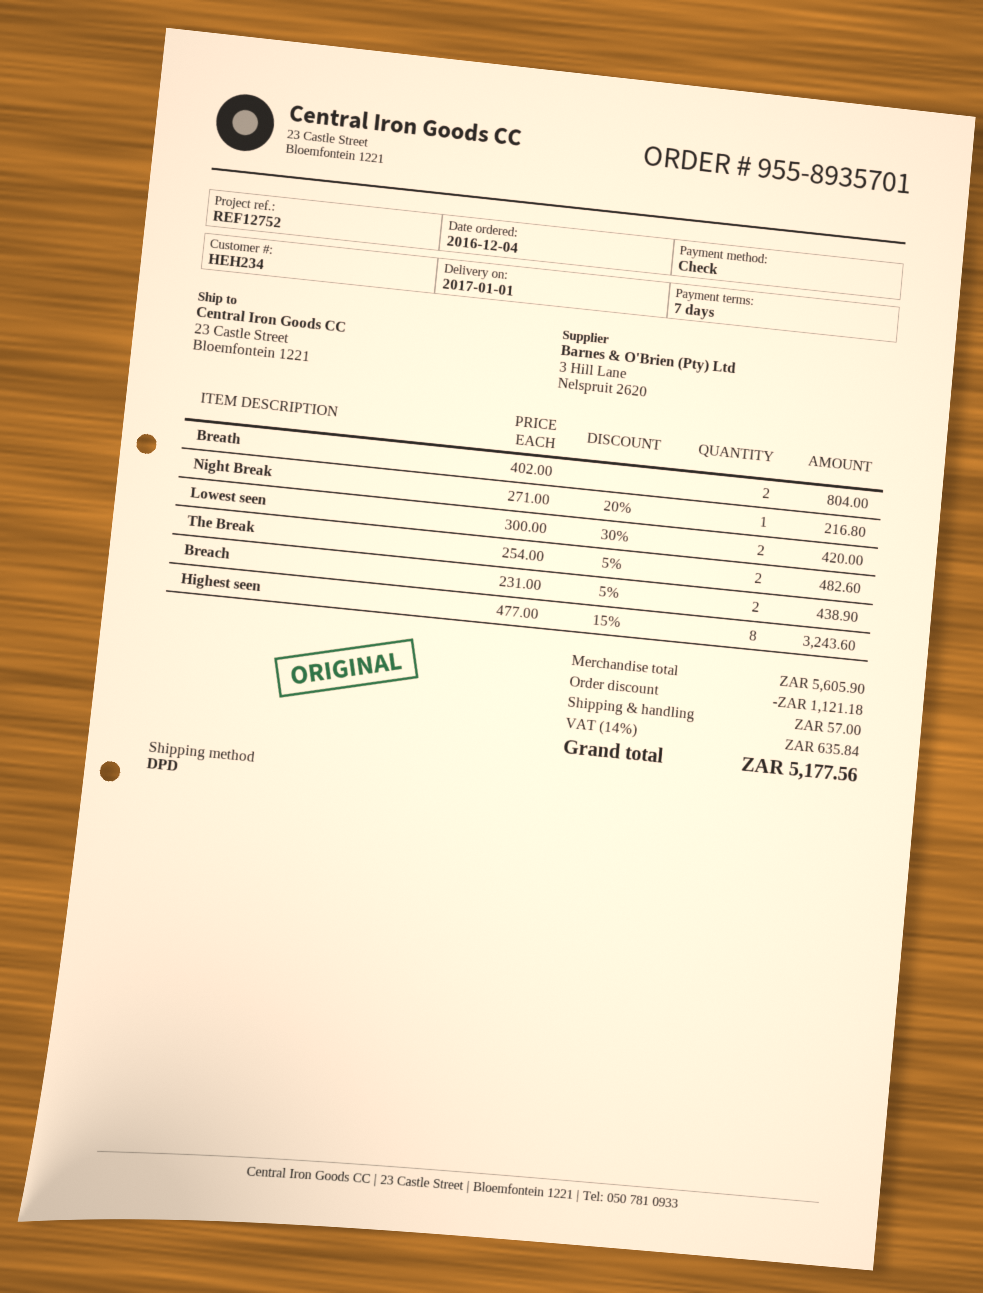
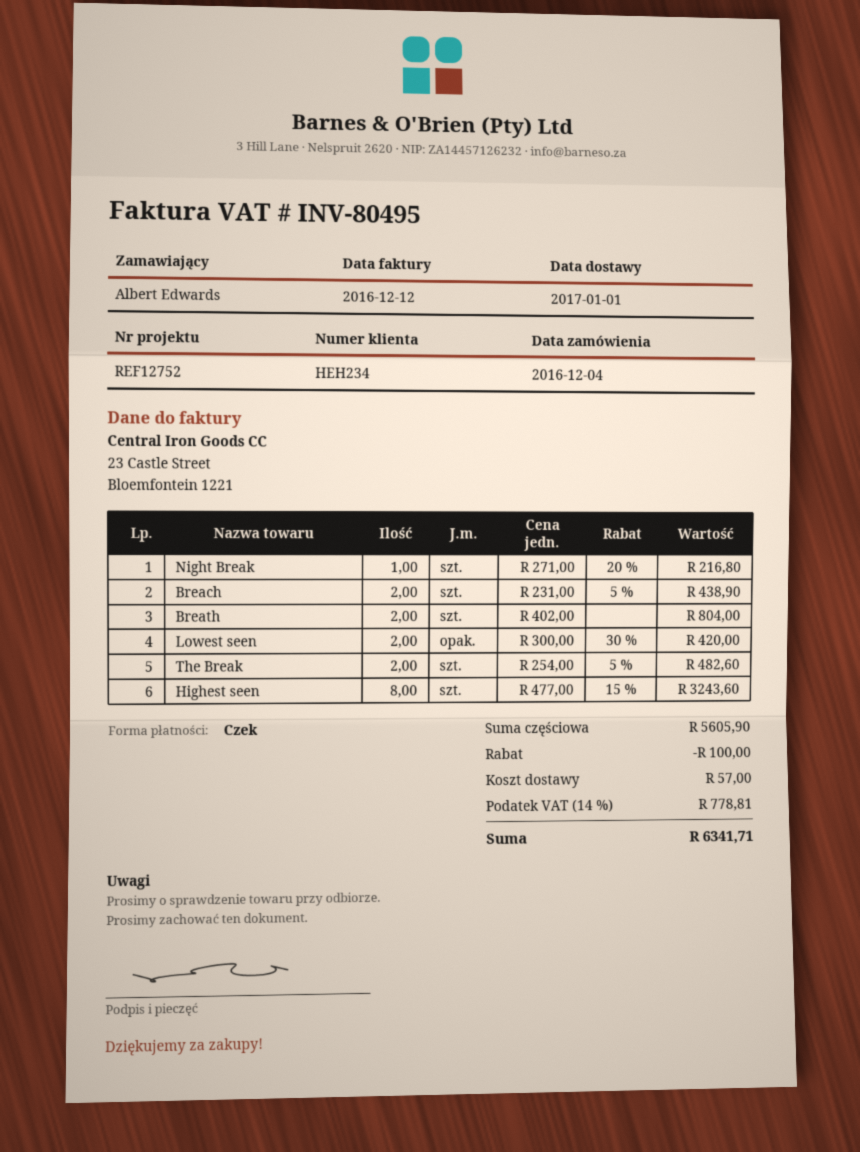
discount: 1121.18 -> 100.00
tax: 14% = 635.84 -> 14% = 778.81
total: 5177.56 -> 6341.71

